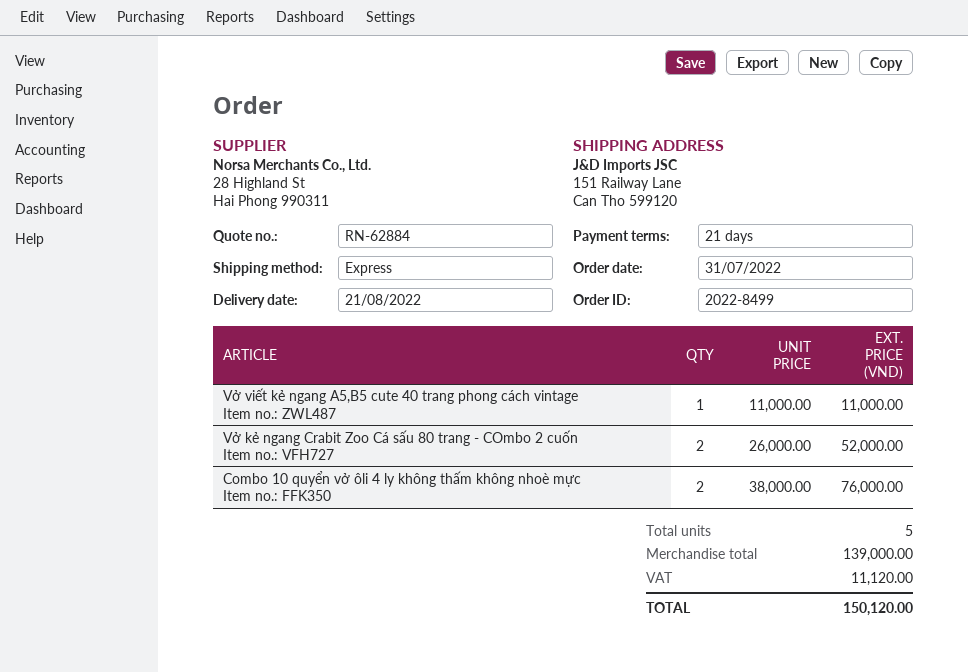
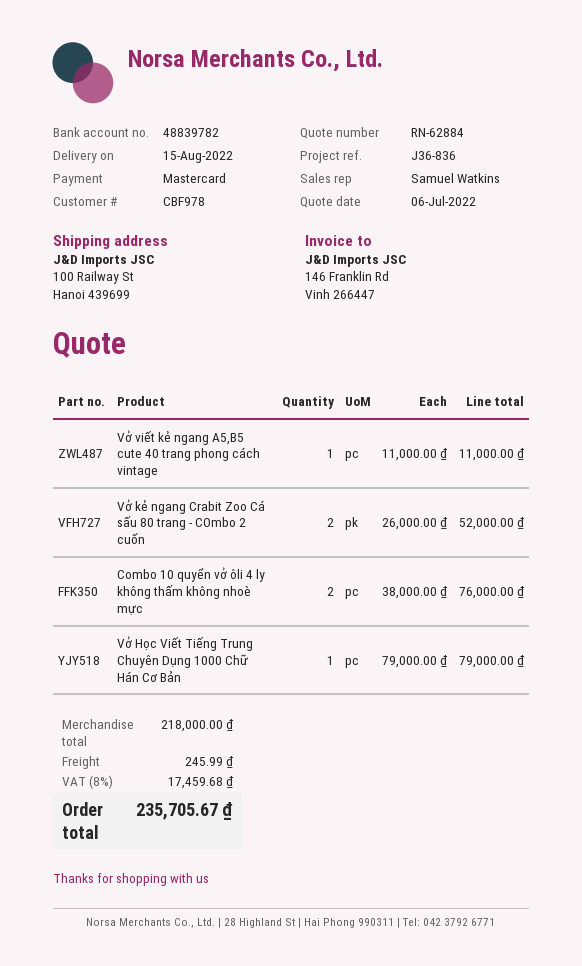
delivery date: 2022-08-21 -> 2022-08-15
ship to: 151 Railway Lane, Can Tho 599120 -> 100 Railway St, Hanoi 439699
Vở Học Viết Tiếng Trung Chuyên Dụng 1000 Chữ Hán Cơ Bản: none -> 1 x 79000.00 = 79000.00
subtotal: 139000.00 -> 218000.00
shipping: none -> 245.99
tax: 11120.00 -> 17459.68
total: 150120.00 -> 235705.67

